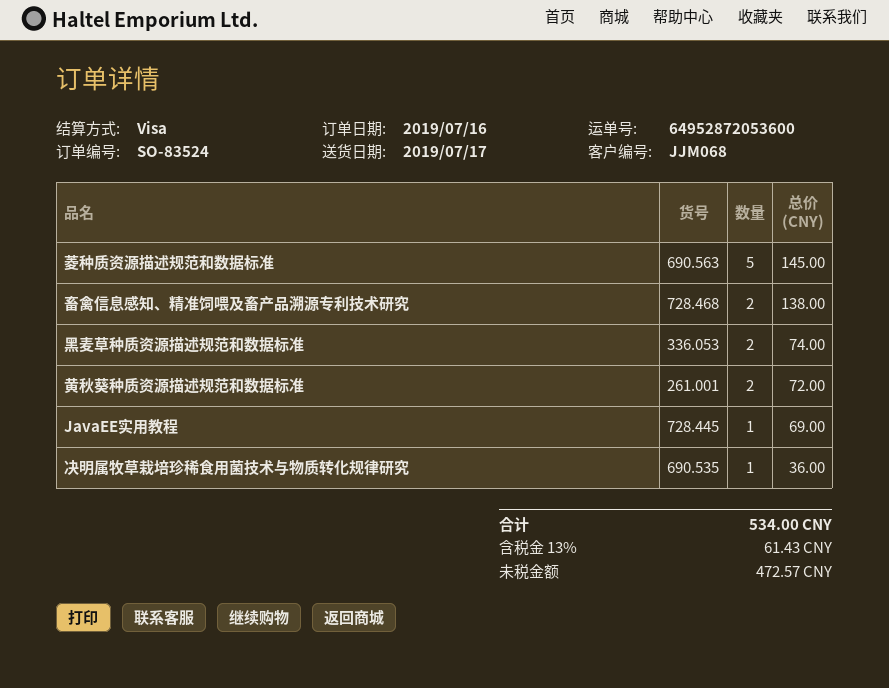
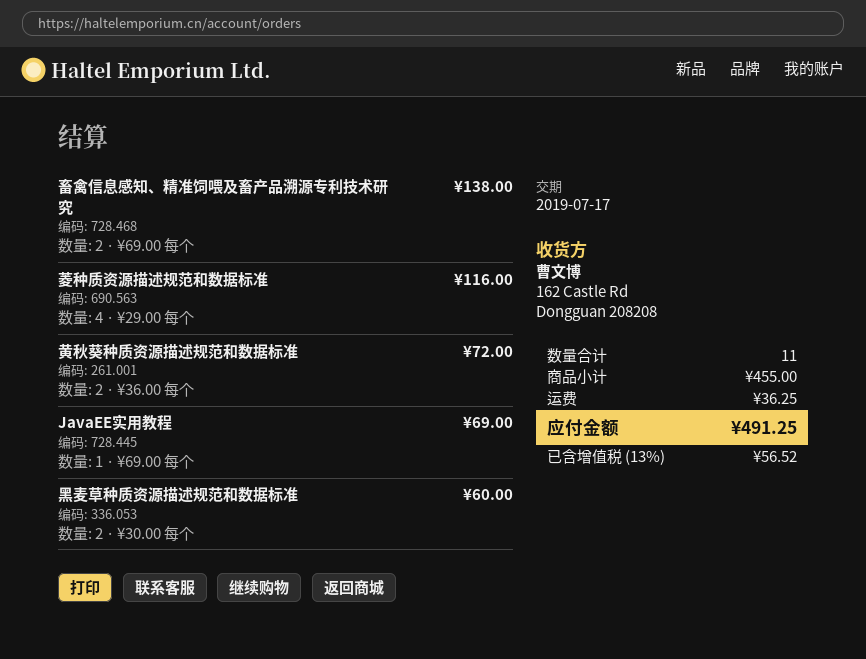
菱种质资源描述规范和数据标准: 5 for 145.00 -> 4 for 116.00
黑麦草种质资源描述规范和数据标准: 2 for 74.00 -> 2 for 60.00
决明属牧草栽培珍稀食用菌技术与物质转化规律研究: 1 for 36.00 -> none
shipping: none -> 36.25
tax: 13% = 61.43 -> 13% = 56.52
total: 534.00 -> 491.25

